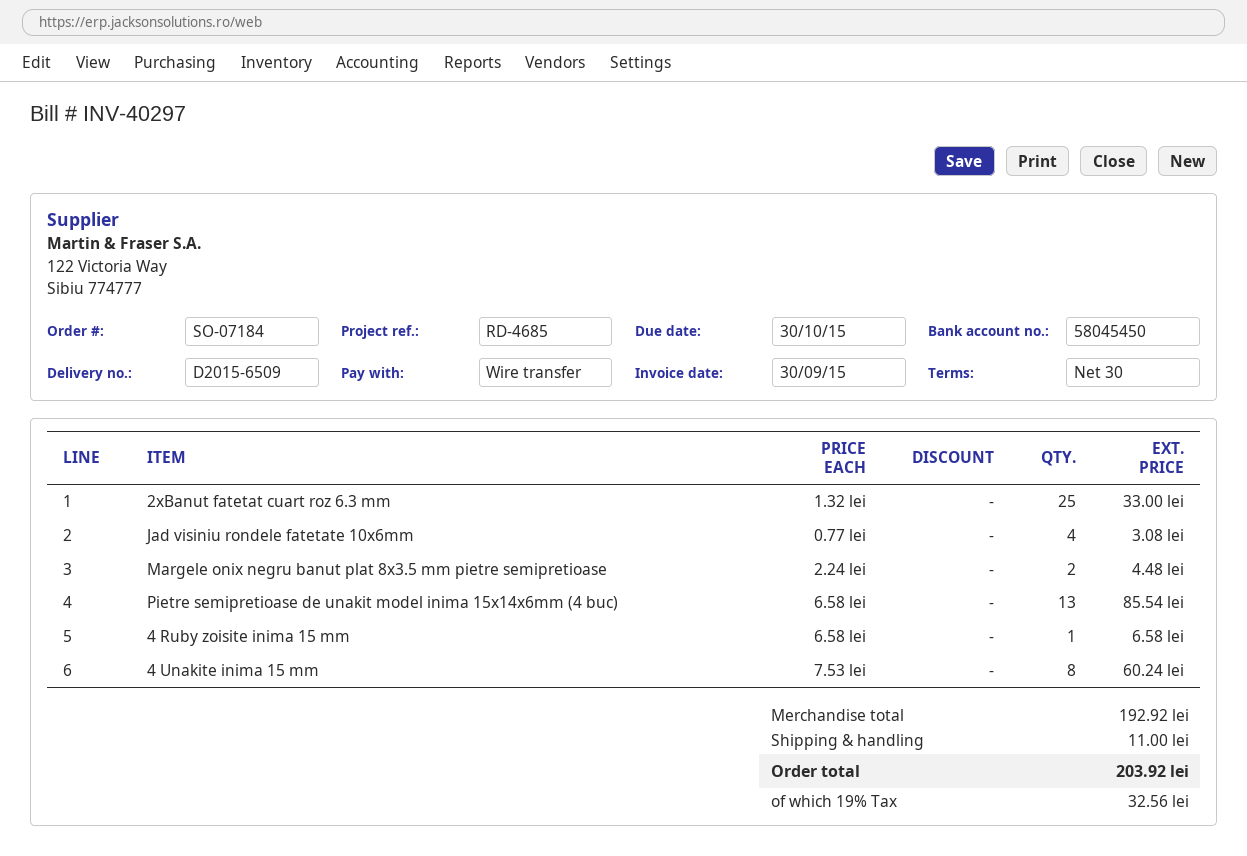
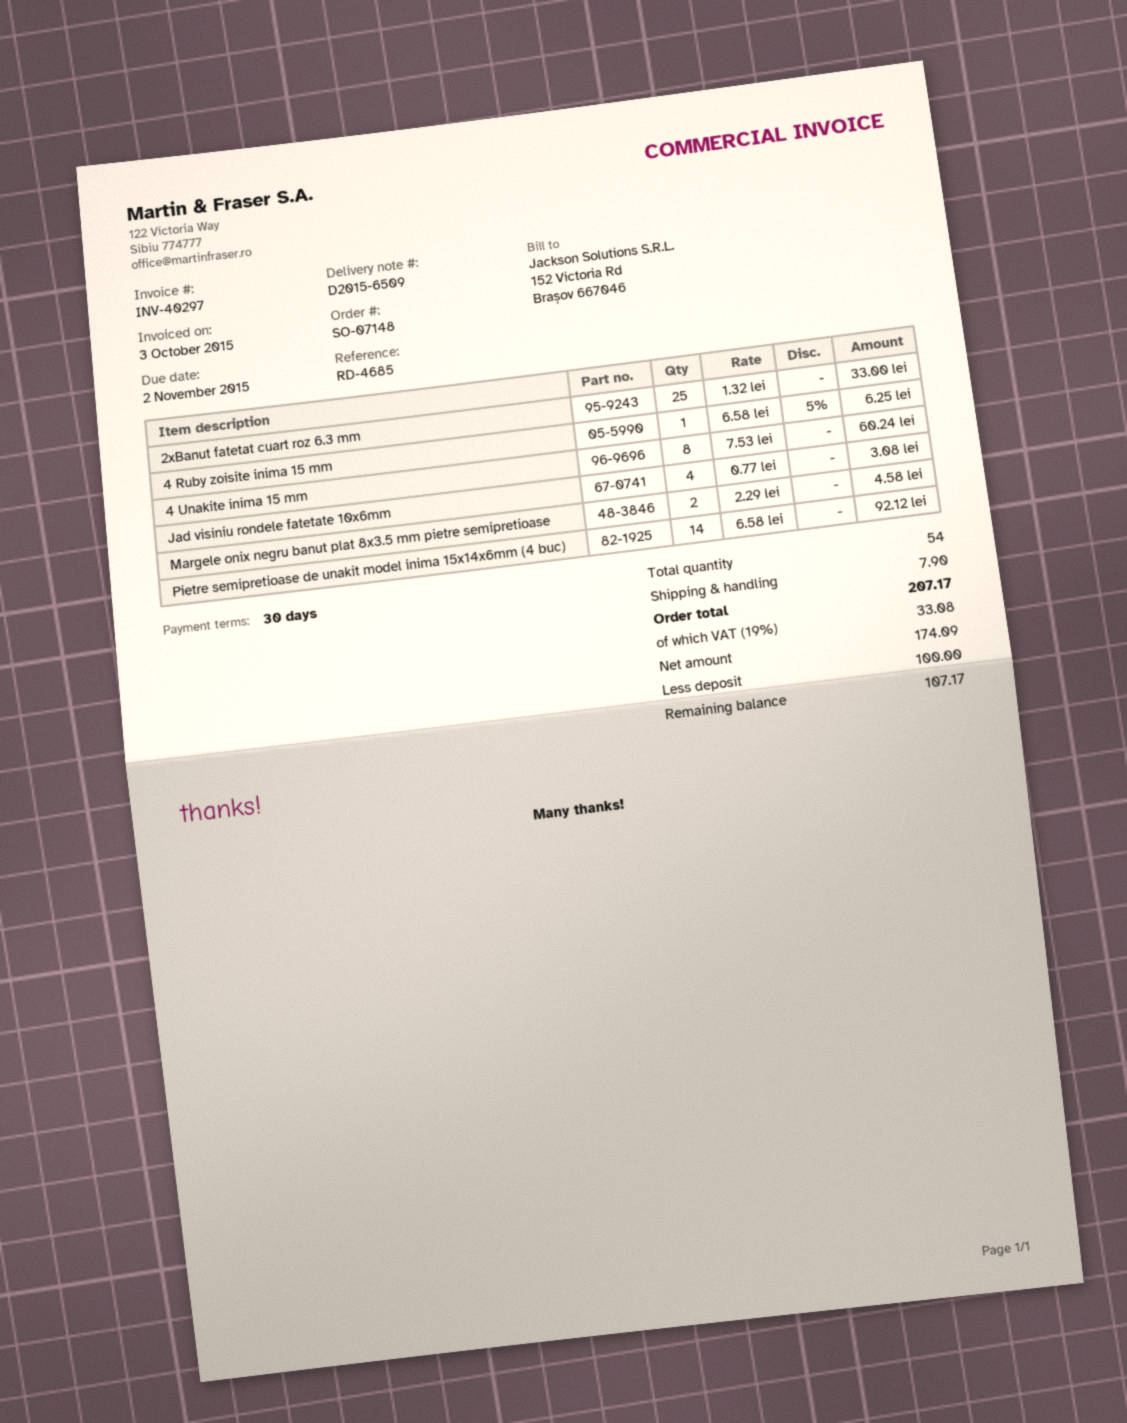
order number: SO-07184 -> SO-07148
invoice date: 2015-09-30 -> 2015-10-03
due date: 2015-10-30 -> 2015-11-02
Margele onix negru banut plat 8x3.5 mm pietre semipretioase: 2 x 2.24 = 4.48 -> 2 x 2.29 = 4.58
Pietre semipretioase de unakit model inima 15x14x6mm (4 buc): 13 x 6.58 = 85.54 -> 14 x 6.58 = 92.12
4 Ruby zoisite inima 15 mm: 1 x 6.58 = 6.58 -> 1 x 6.58 - 5% = 6.25
shipping: 11.00 -> 7.90
tax: 19% = 32.56 -> 19% = 33.08
total: 203.92 -> 207.17

